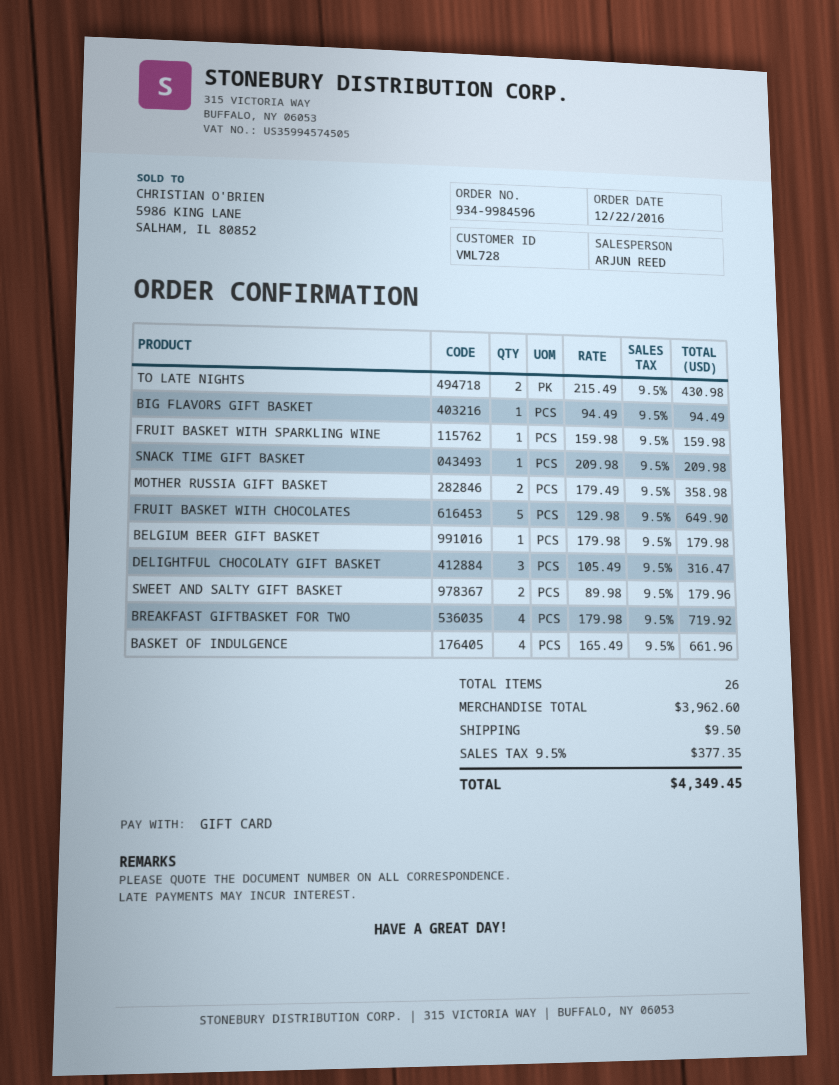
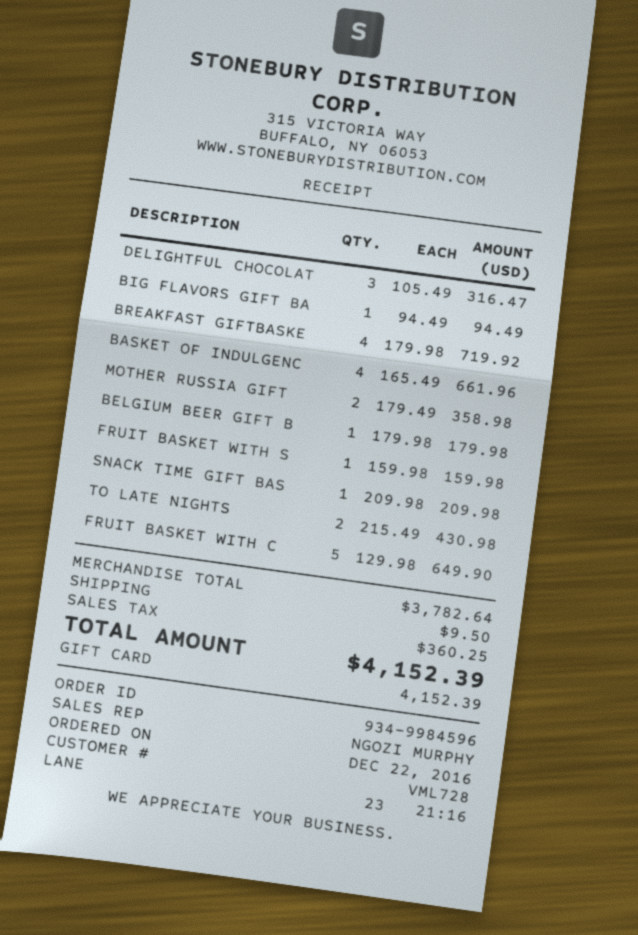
sales rep: ARJUN REED -> NGOZI MURPHY
SWEET AND SALTY GIFT BASKET: 2 x 89.98 = 179.96 -> none
subtotal: 3962.60 -> 3782.64
tax: 377.35 -> 360.25
total: 4349.45 -> 4152.39

